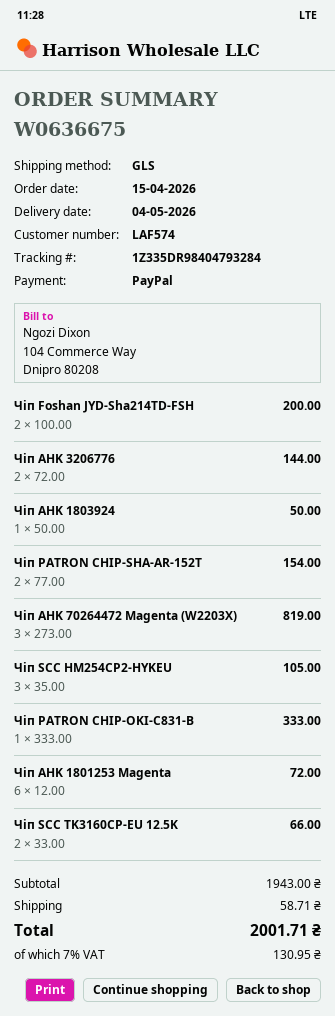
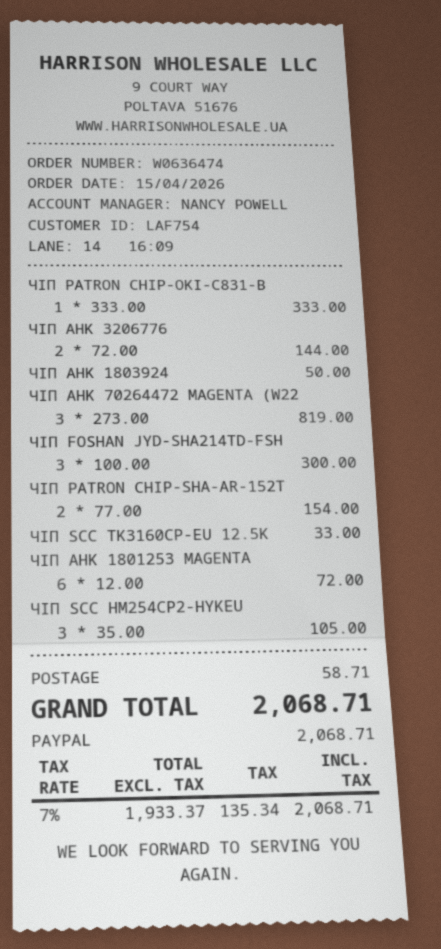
order number: W0636675 -> W0636474
customer number: LAF574 -> LAF754
Чіп Foshan JYD-Sha214TD-FSH: 2 x 100.00 = 200.00 -> 3 x 100.00 = 300.00
Чіп SCC TK3160CP-EU 12.5K: 2 x 33.00 = 66.00 -> 1 x 33.00 = 33.00
tax: 7% = 130.95 -> 7% = 135.34
total: 2001.71 -> 2068.71

